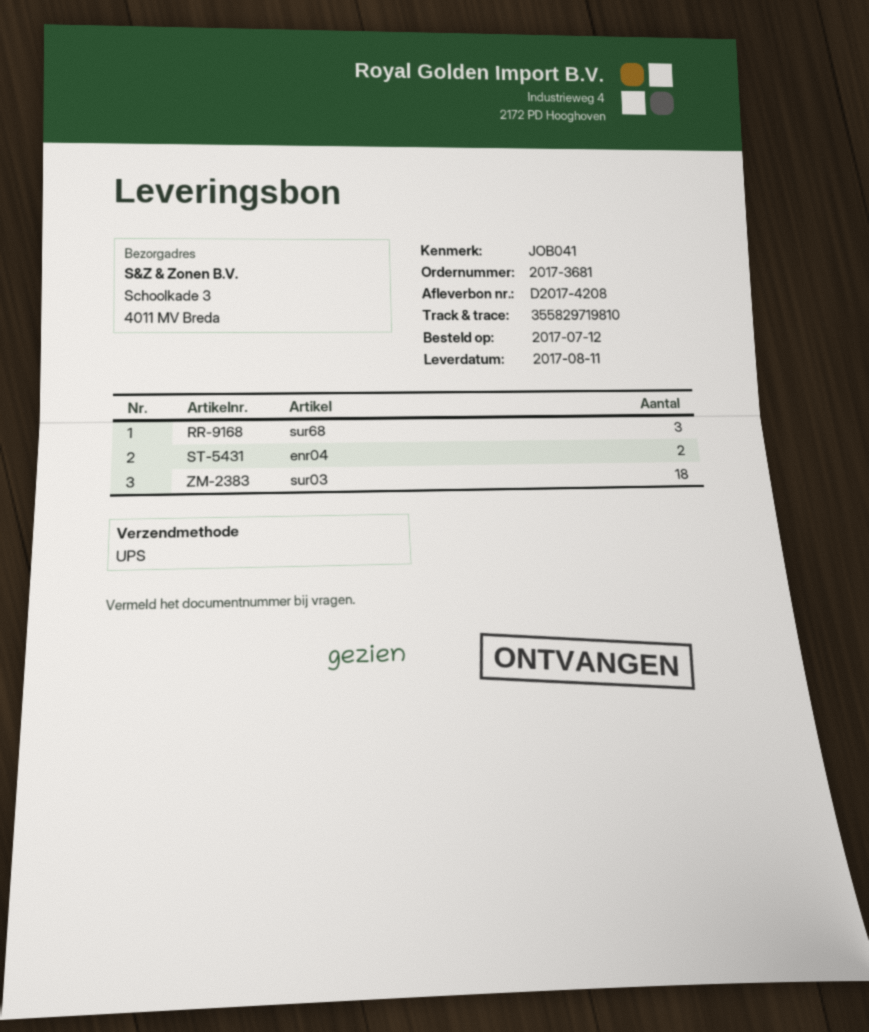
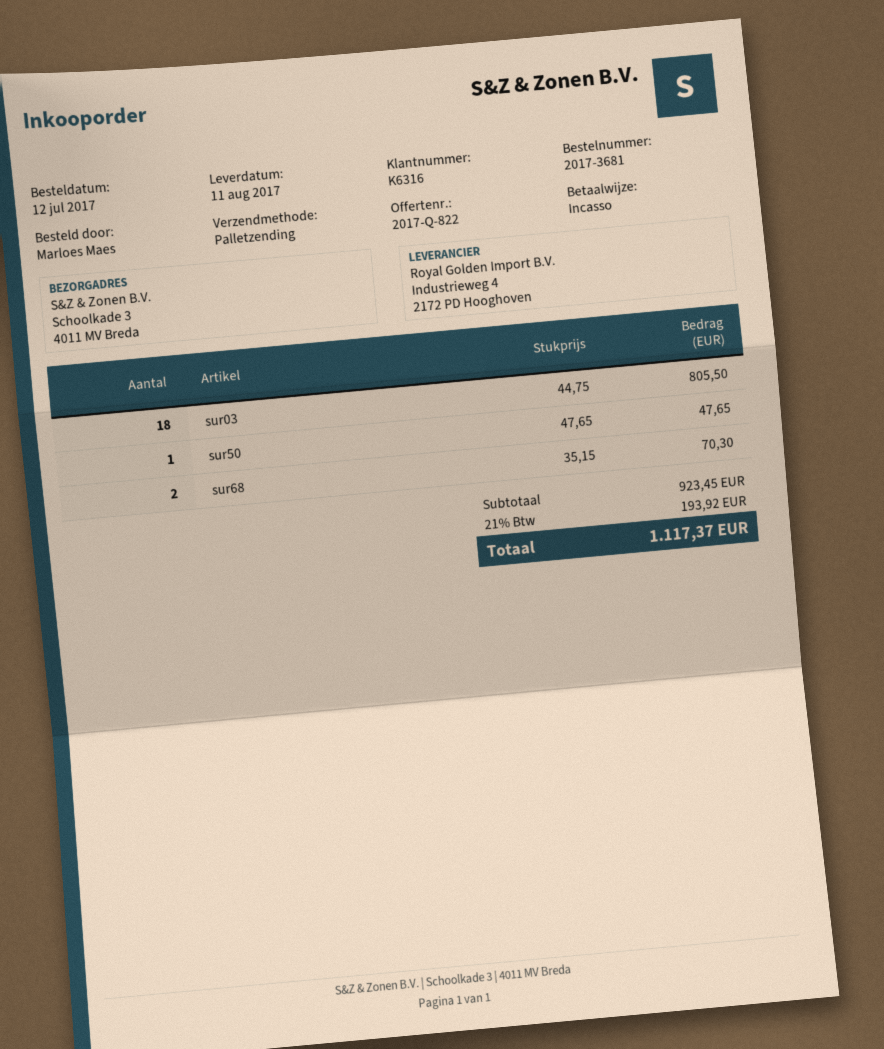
shipping method: UPS -> pallet freight
sur68: 3 -> 2
enr04: 2 -> none
sur50: none -> 1

